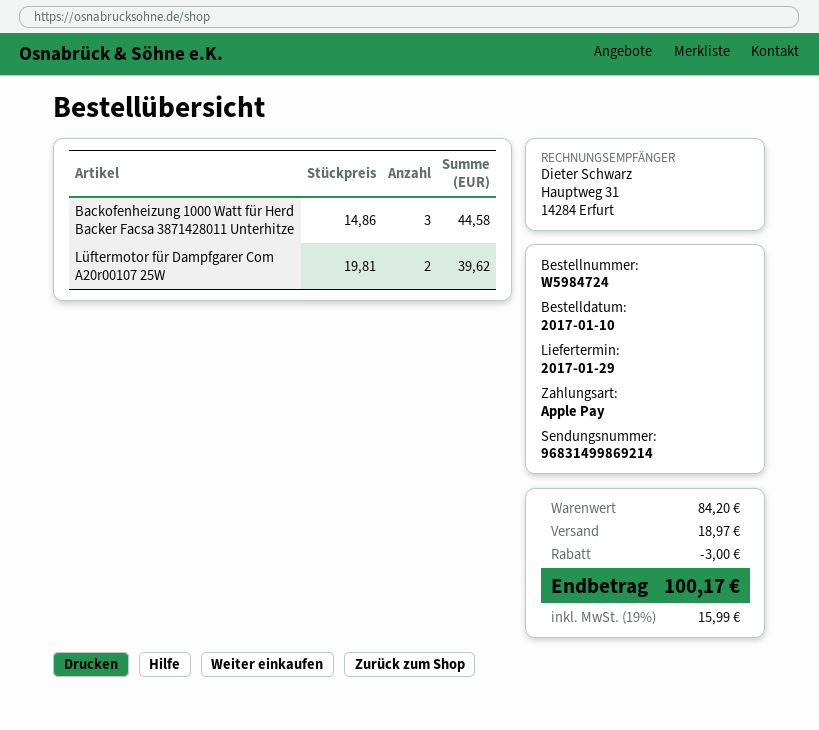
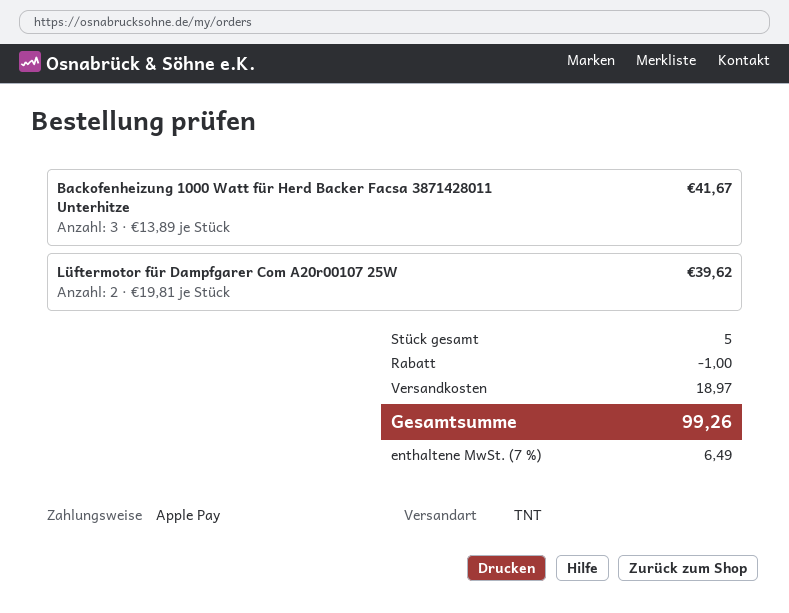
Backofenheizung 1000 Watt für Herd Backer Facsa 3871428011 Unterhitze: 3 x 14.86 = 44.58 -> 3 x 13.89 = 41.67
discount: 3.00 -> 1.00
tax: 19% = 15.99 -> 7% = 6.49
total: 100.17 -> 99.26

